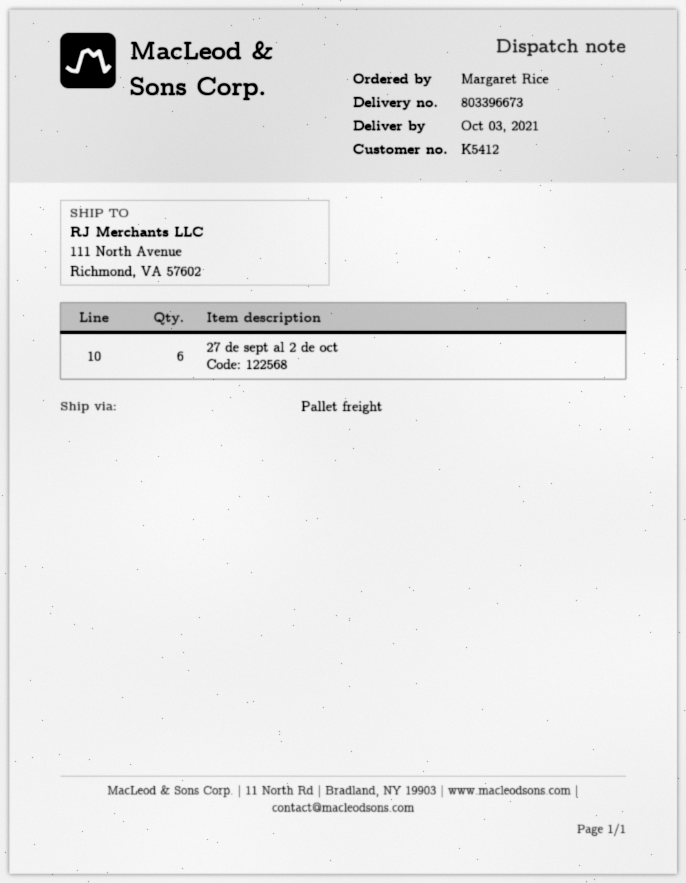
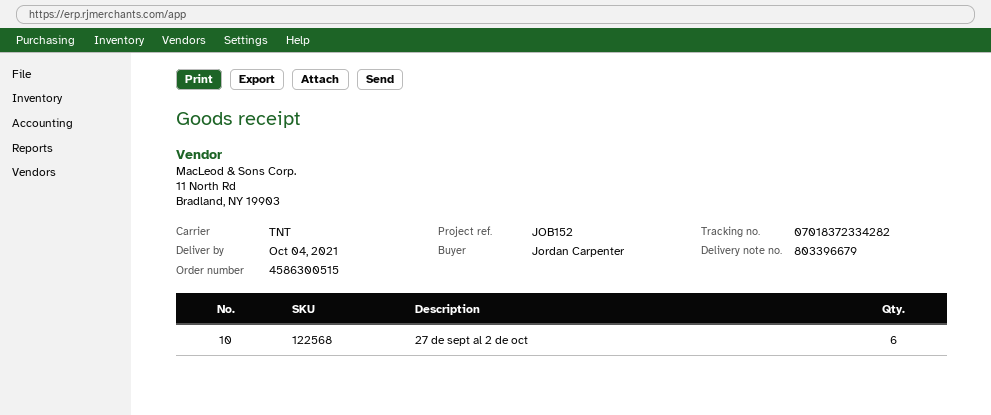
delivery note number: 803396673 -> 803396679
delivery date: 2021-10-03 -> 2021-10-04
ordered by: Margaret Rice -> Jordan Carpenter
shipping method: pallet freight -> TNT

